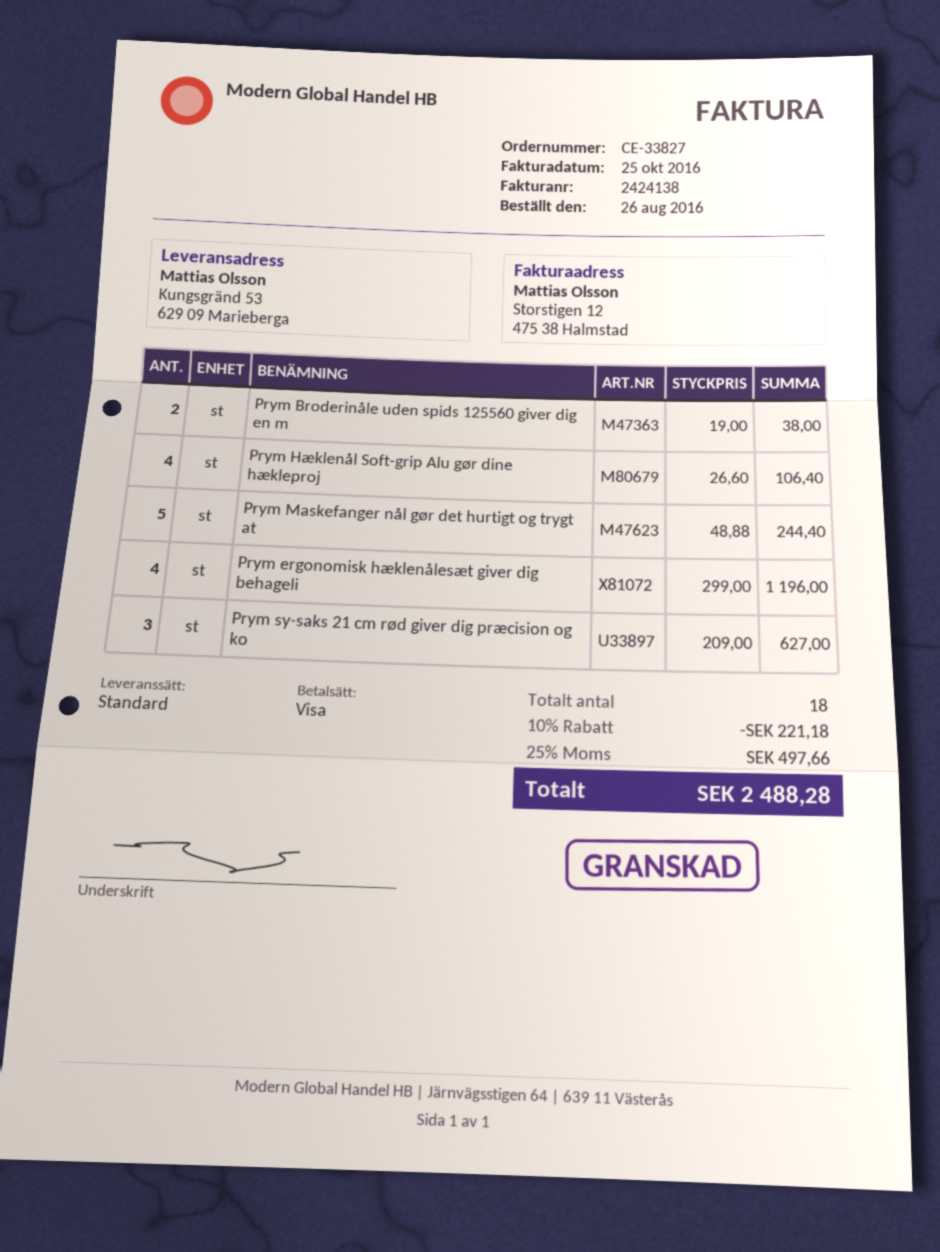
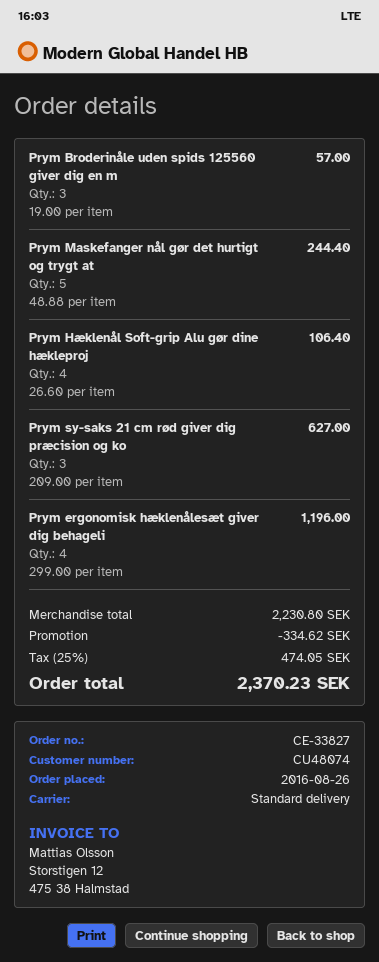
Prym Broderinåle uden spids 125560 giver dig en m: 2 x 19.00 = 38.00 -> 3 x 19.00 = 57.00
discount: 221.18 -> 334.62
tax: 25% = 497.66 -> 25% = 474.05
total: 2488.28 -> 2370.23

